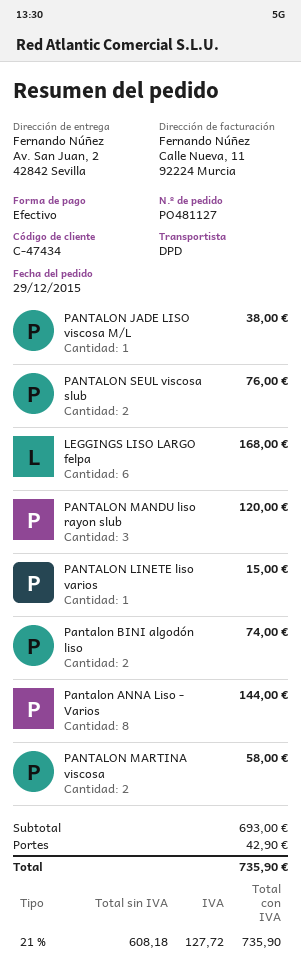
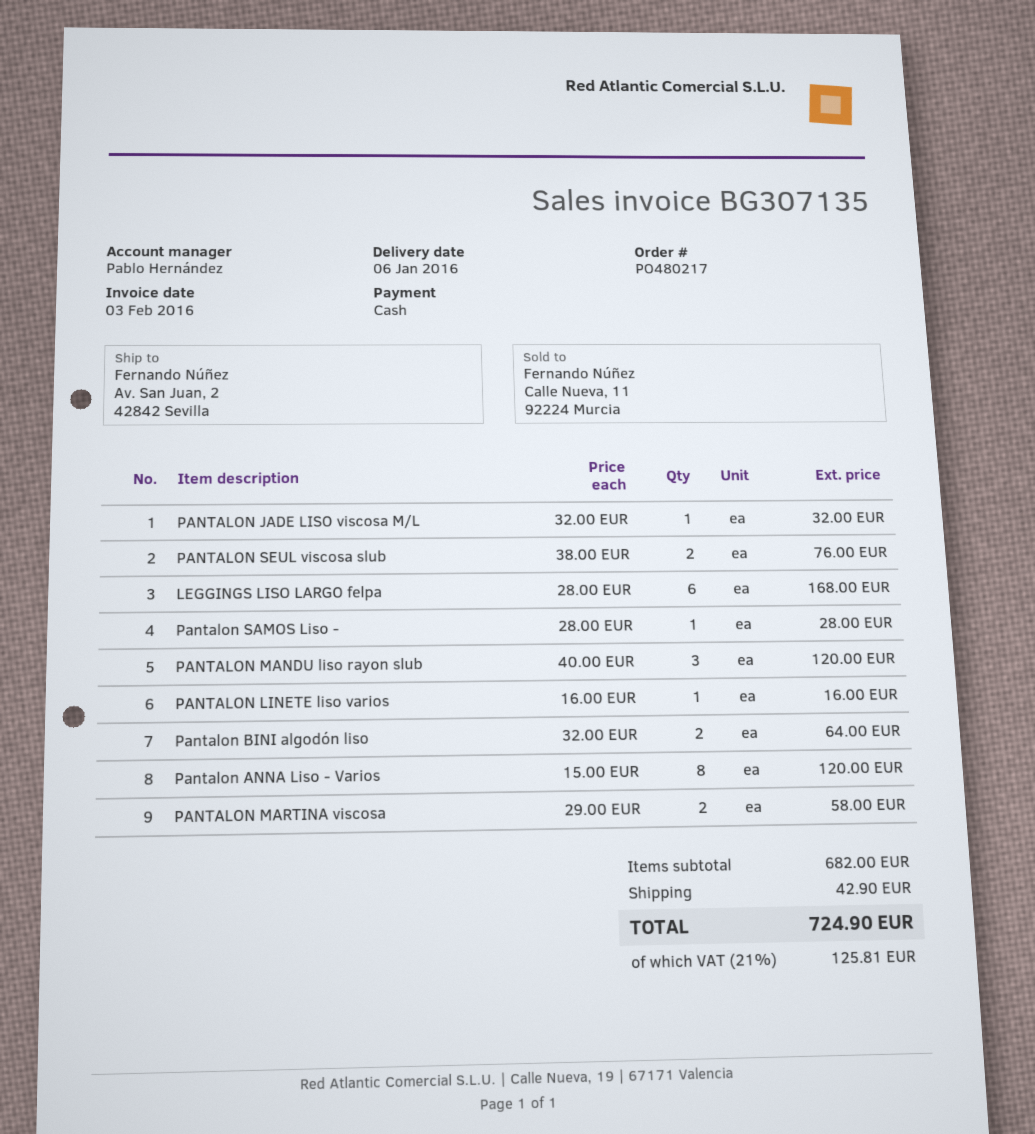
order number: PO481127 -> PO480217
PANTALON JADE LISO viscosa M/L: 1 for 38.00 -> 1 for 32.00
PANTALON LINETE liso varios: 1 for 15.00 -> 1 for 16.00
Pantalon BINI algodón liso: 2 for 74.00 -> 2 for 64.00
Pantalon ANNA Liso - Varios: 8 for 144.00 -> 8 for 120.00
Pantalon SAMOS Liso -: none -> 1 for 28.00
subtotal: 693.00 -> 682.00
tax: 21% = 127.72 -> 21% = 125.81
total: 735.90 -> 724.90

